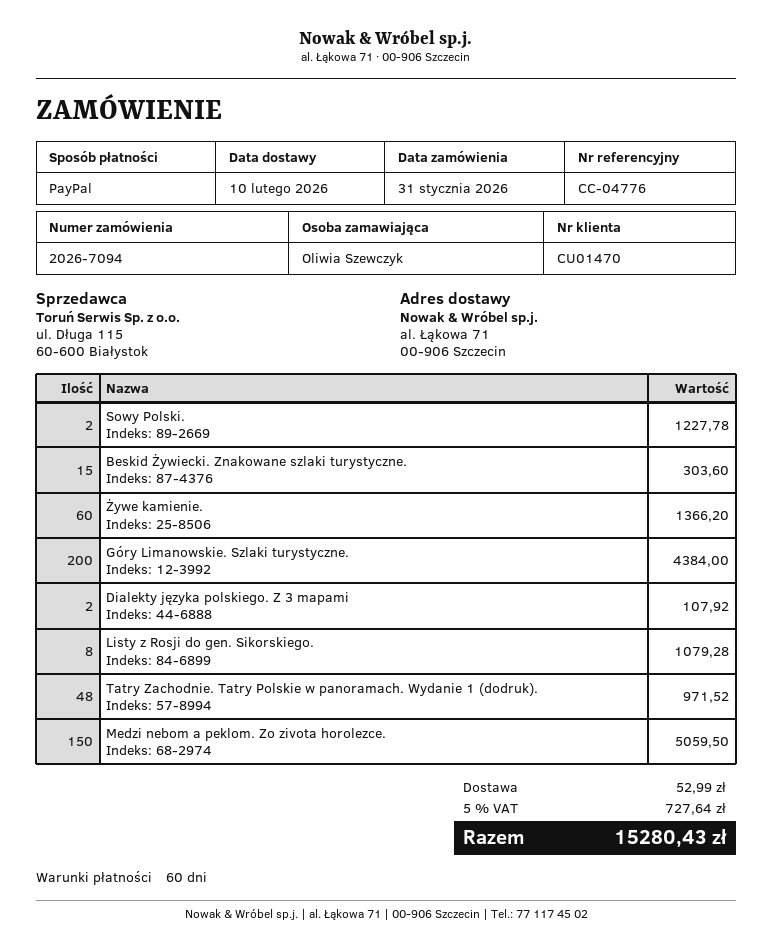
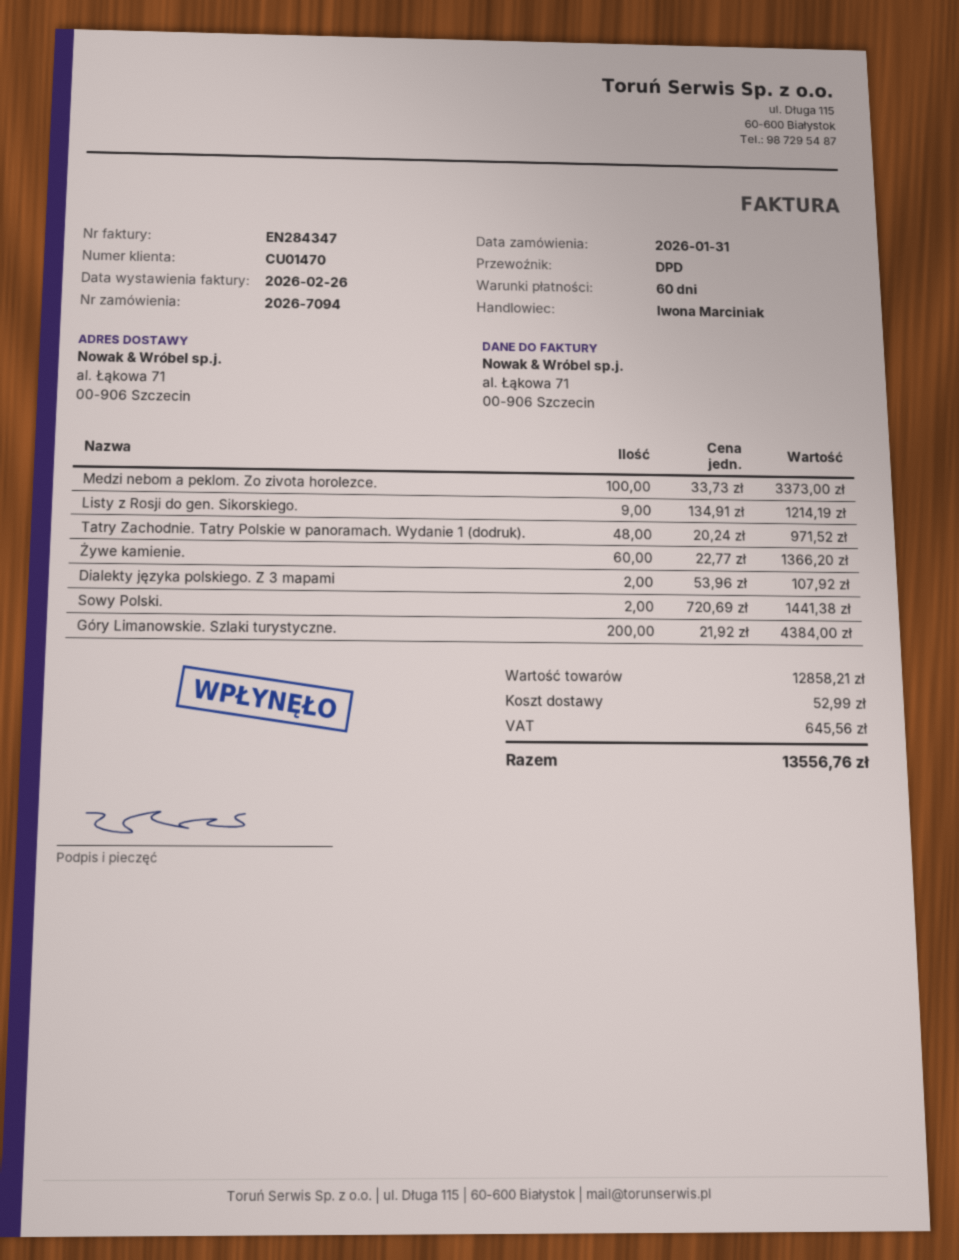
Sowy Polski.: 2 for 1227.78 -> 2 for 1441.38
Beskid Żywiecki. Znakowane szlaki turystyczne.: 15 for 303.60 -> none
Listy z Rosji do gen. Sikorskiego.: 8 for 1079.28 -> 9 for 1214.19
Medzi nebom a peklom. Zo zivota horolezce.: 150 for 5059.50 -> 100 for 3373.00
tax: 727.64 -> 645.56
total: 15280.43 -> 13556.76

